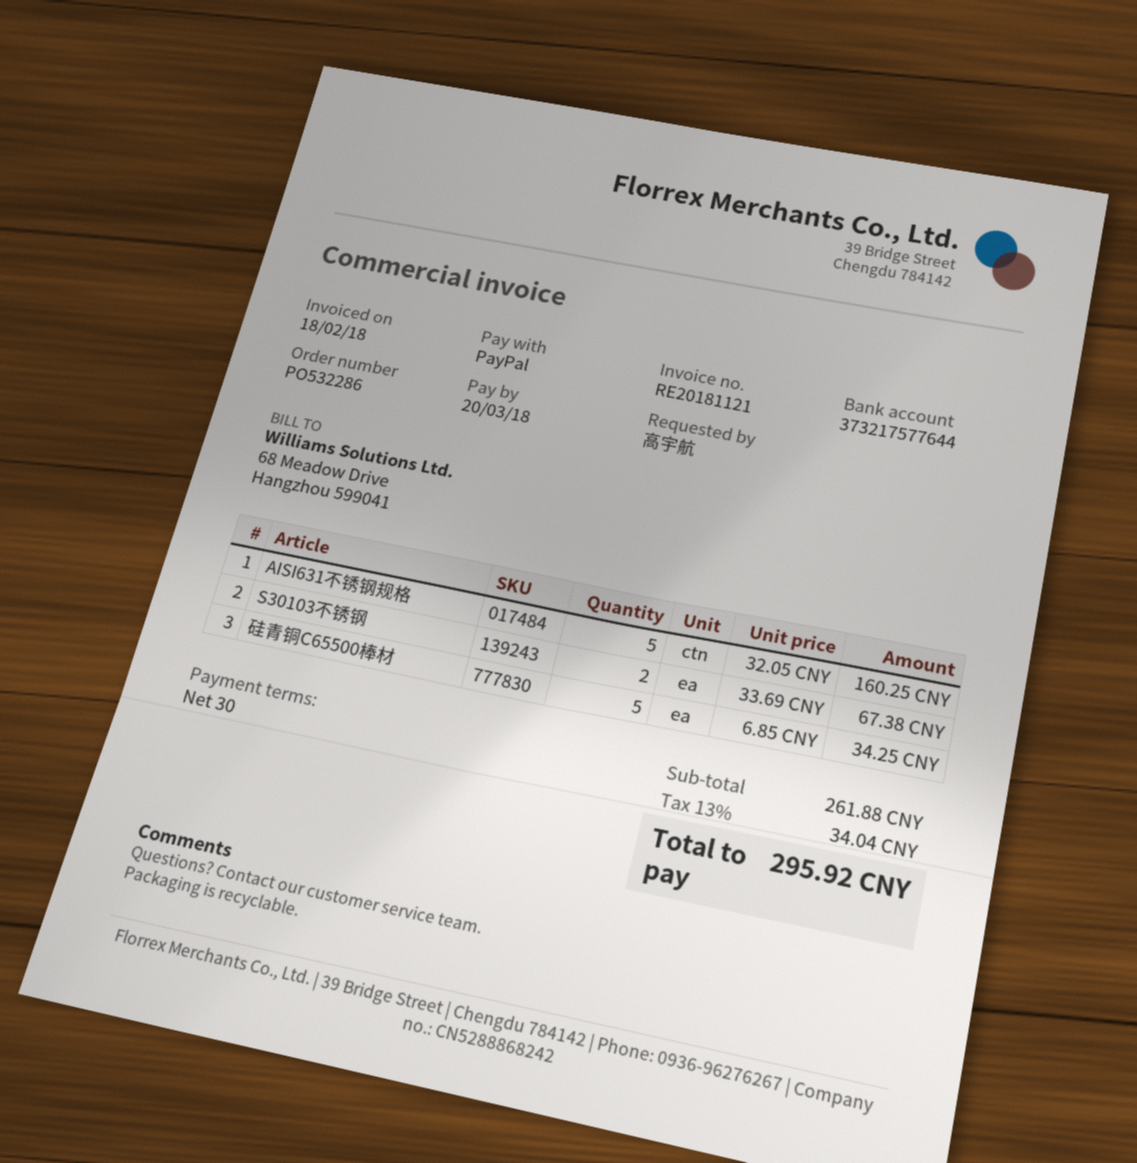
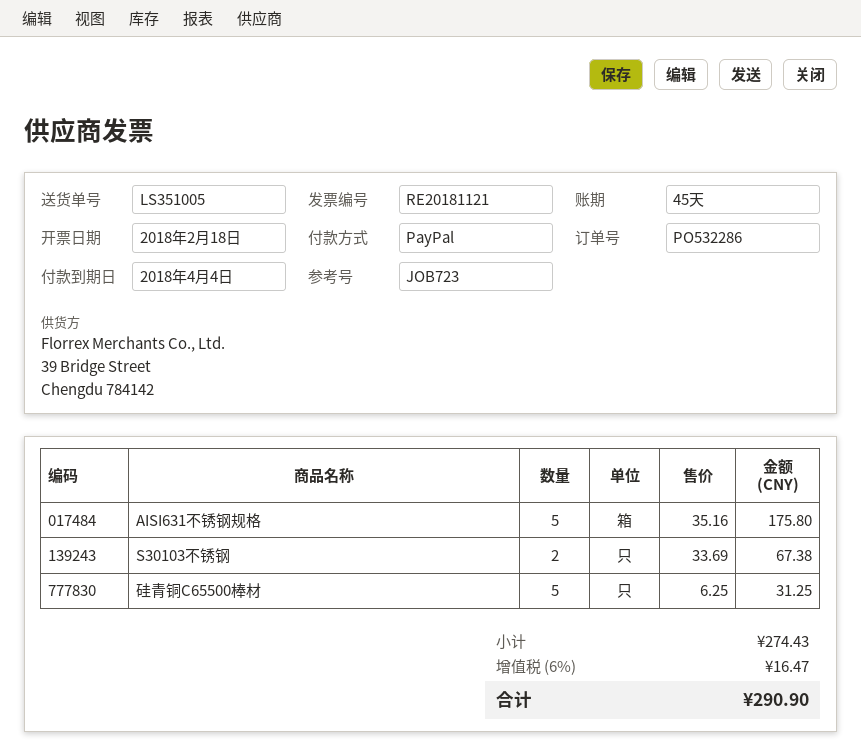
payment terms: 30 days -> 45 days
due date: 2018-03-20 -> 2018-04-04
AISI631不锈钢规格: 5 x 32.05 = 160.25 -> 5 x 35.16 = 175.80
硅青铜C65500棒材: 5 x 6.85 = 34.25 -> 5 x 6.25 = 31.25
subtotal: 261.88 -> 274.43
tax: 13% = 34.04 -> 6% = 16.47
total: 295.92 -> 290.90

